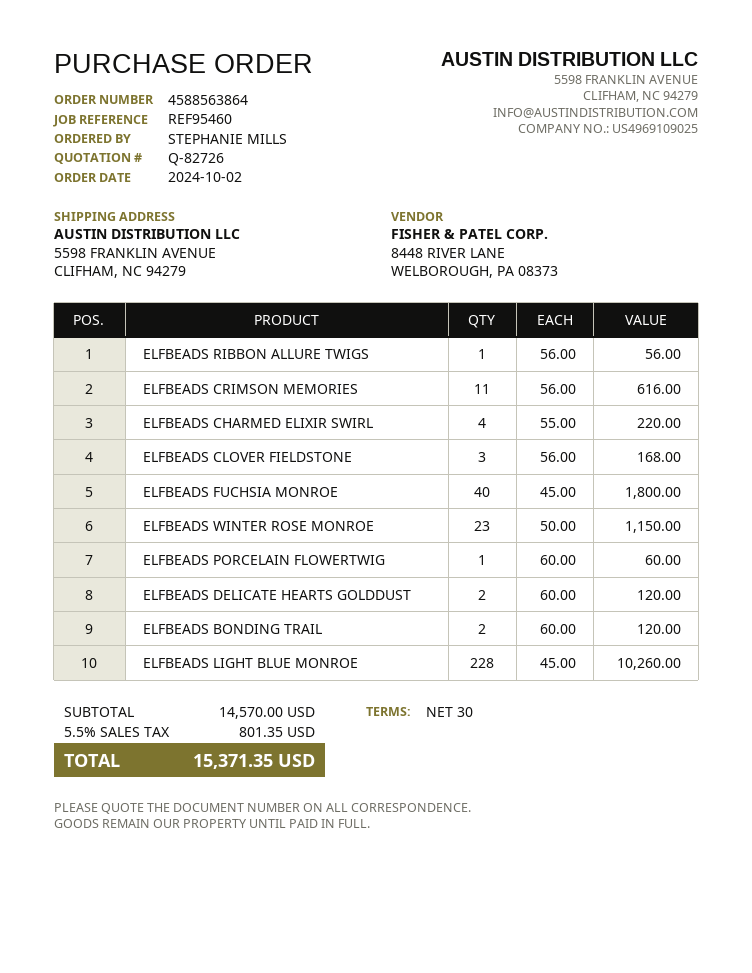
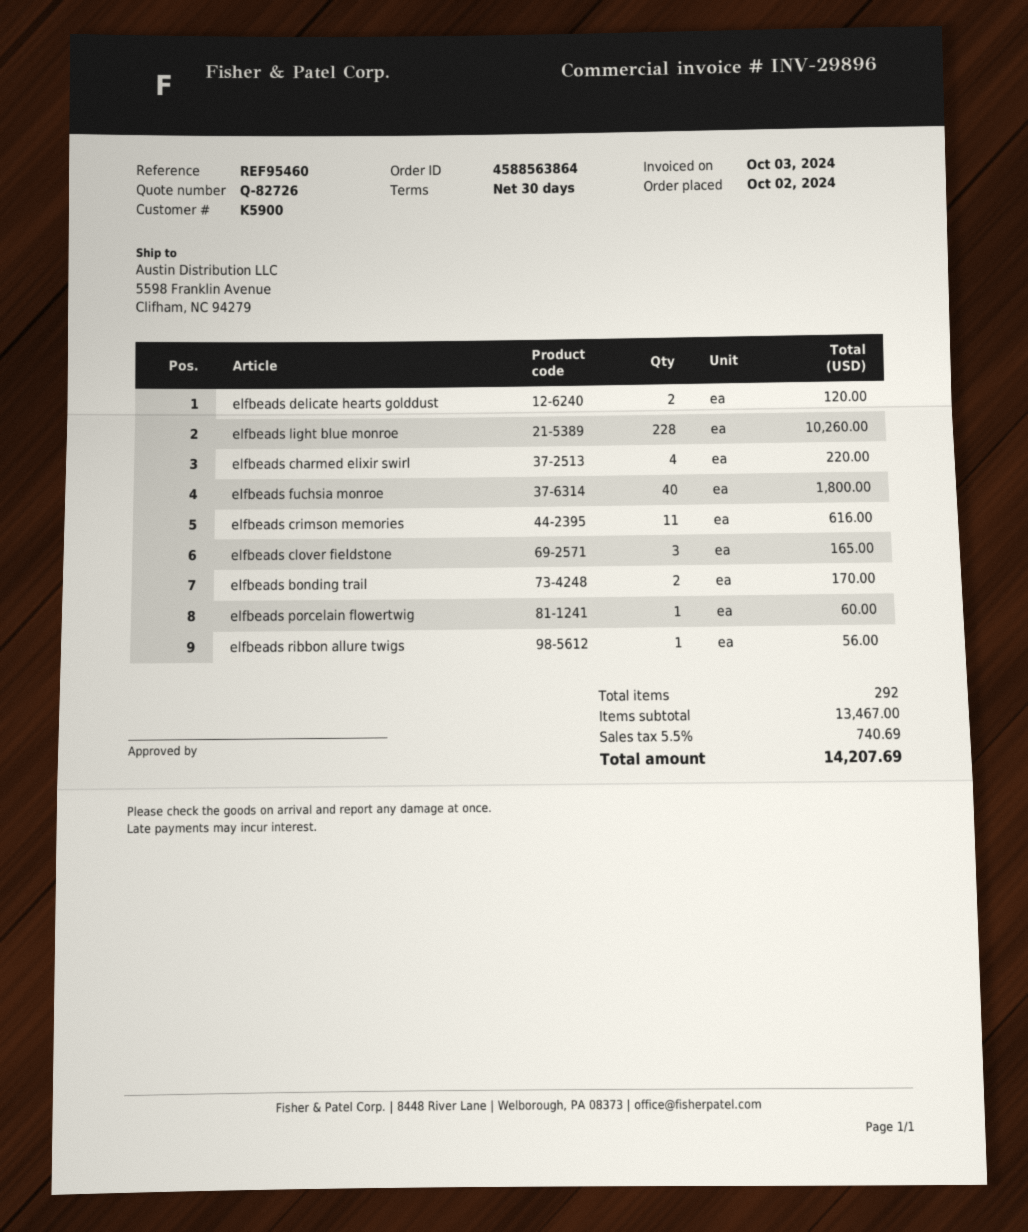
ELFBEADS CLOVER FIELDSTONE: 3 for 168.00 -> 3 for 165.00
ELFBEADS WINTER ROSE MONROE: 23 for 1150.00 -> none
ELFBEADS BONDING TRAIL: 2 for 120.00 -> 2 for 170.00
subtotal: 14570.00 -> 13467.00
tax: 5.5% = 801.35 -> 5.5% = 740.69
total: 15371.35 -> 14207.69

